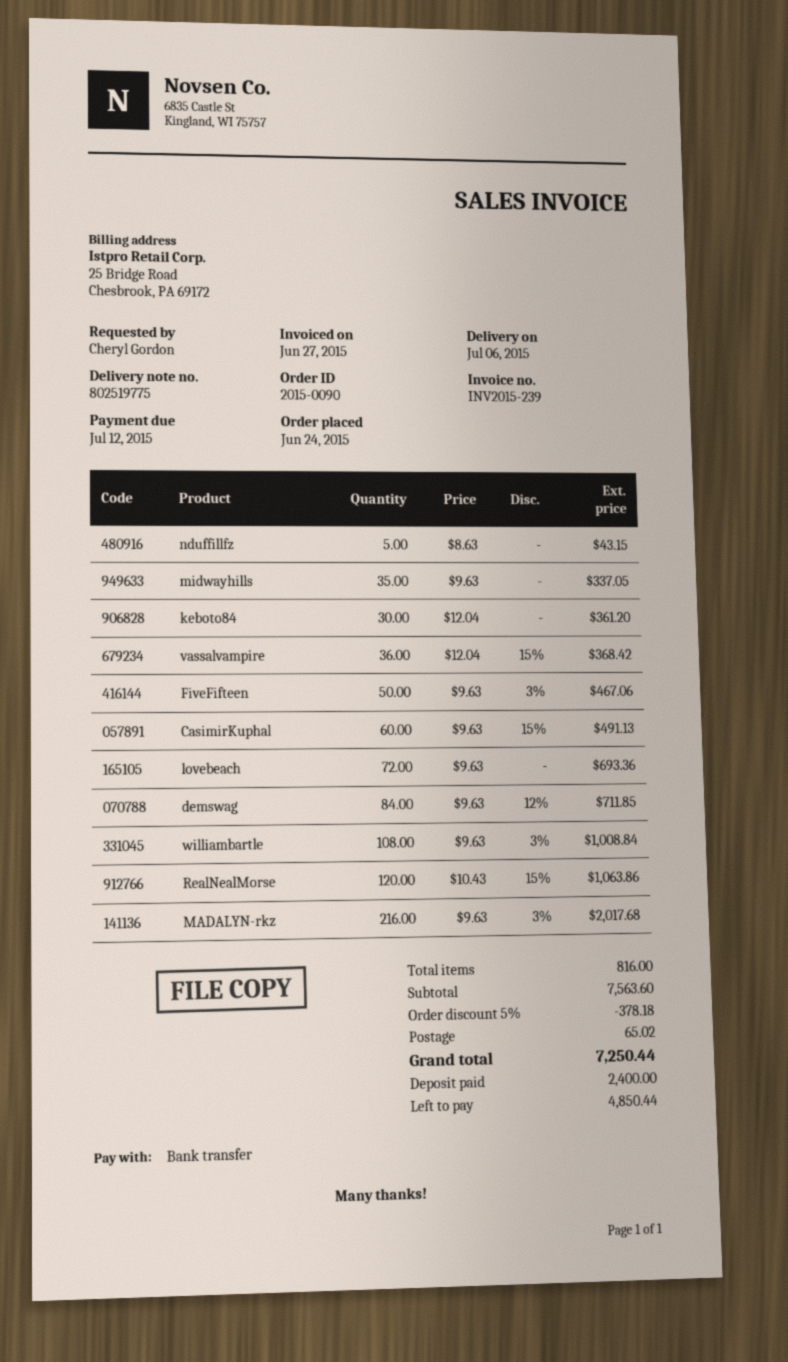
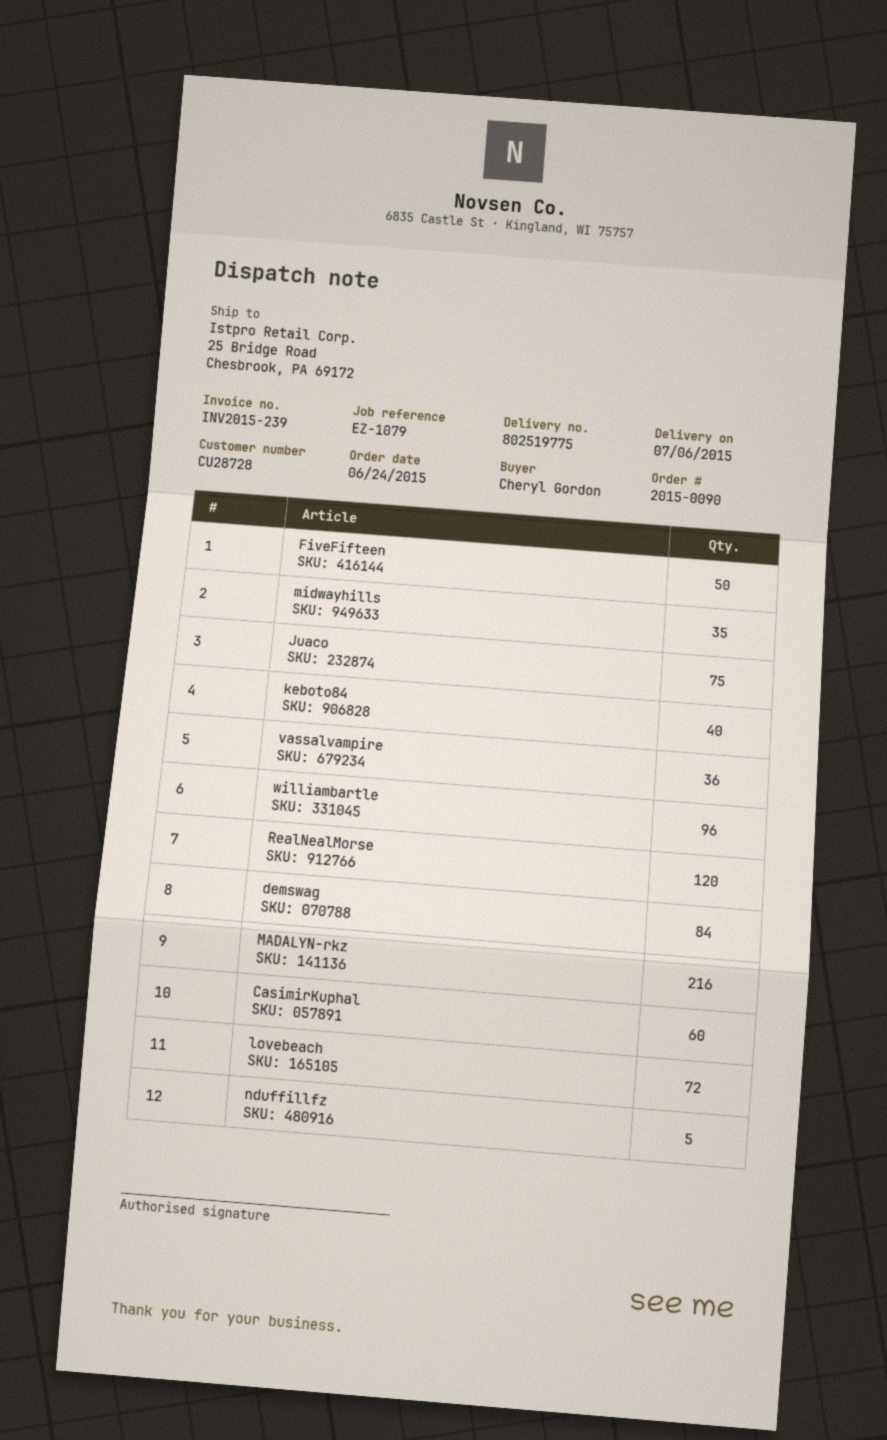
keboto84: 30 -> 40
williambartle: 108 -> 96
Juaco: none -> 75

